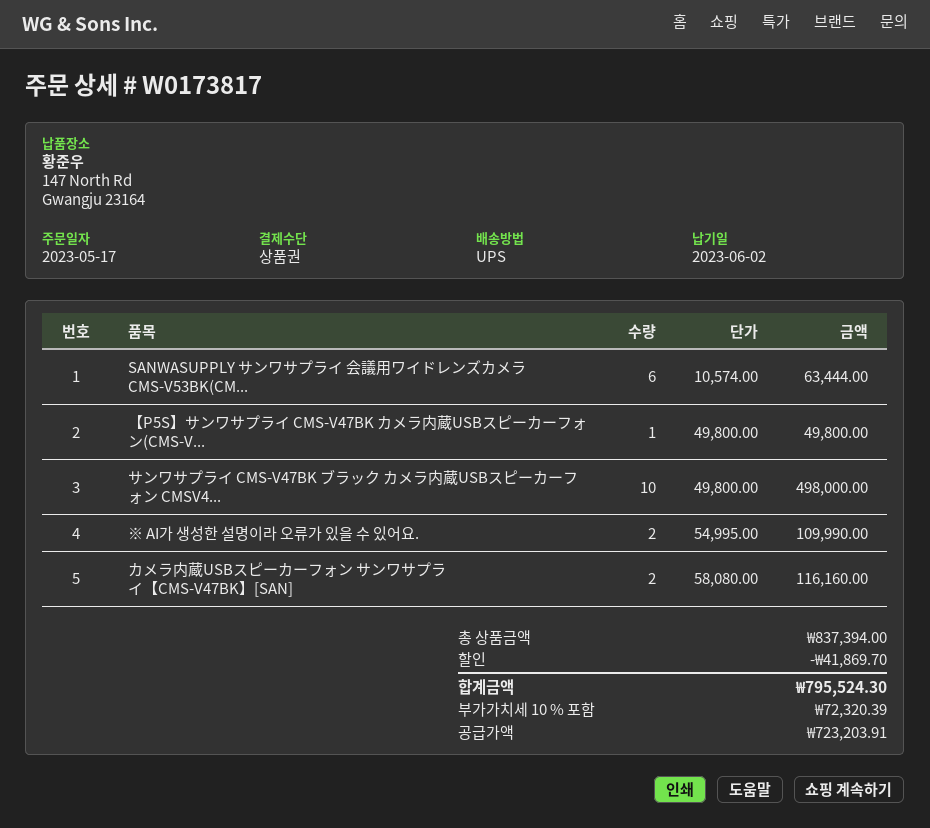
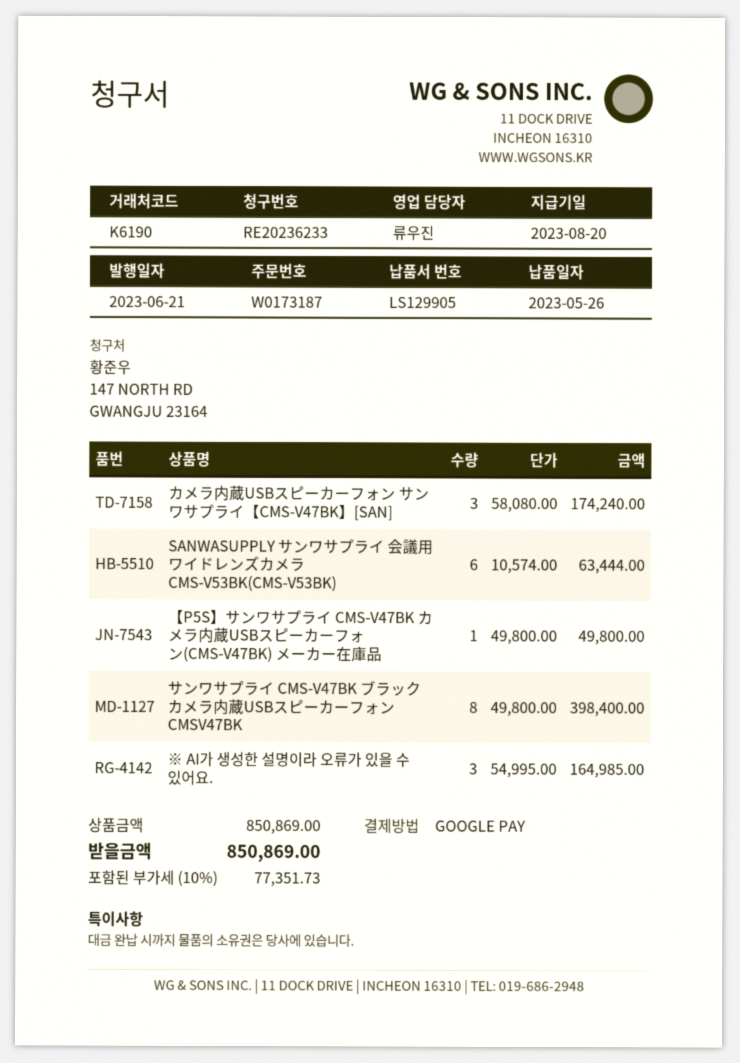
order number: W0173817 -> W0173187
delivery date: 2023-06-02 -> 2023-05-26
payment method: gift card -> Google Pay
サンワサプライ CMS-V47BK ブラック カメラ内蔵USBスピーカーフォン CMSV4...: 10 x 49800.00 = 498000.00 -> 8 x 49800.00 = 398400.00
※ AI가 생성한 설명이라 오류가 있을 수 있어요.: 2 x 54995.00 = 109990.00 -> 3 x 54995.00 = 164985.00
カメラ内蔵USBスピーカーフォン サンワサプライ【CMS-V47BK】[SAN]: 2 x 58080.00 = 116160.00 -> 3 x 58080.00 = 174240.00
subtotal: 837394.00 -> 850869.00
discount: 41869.70 -> none
tax: 10% = 72320.39 -> 10% = 77351.73
total: 795524.30 -> 850869.00

